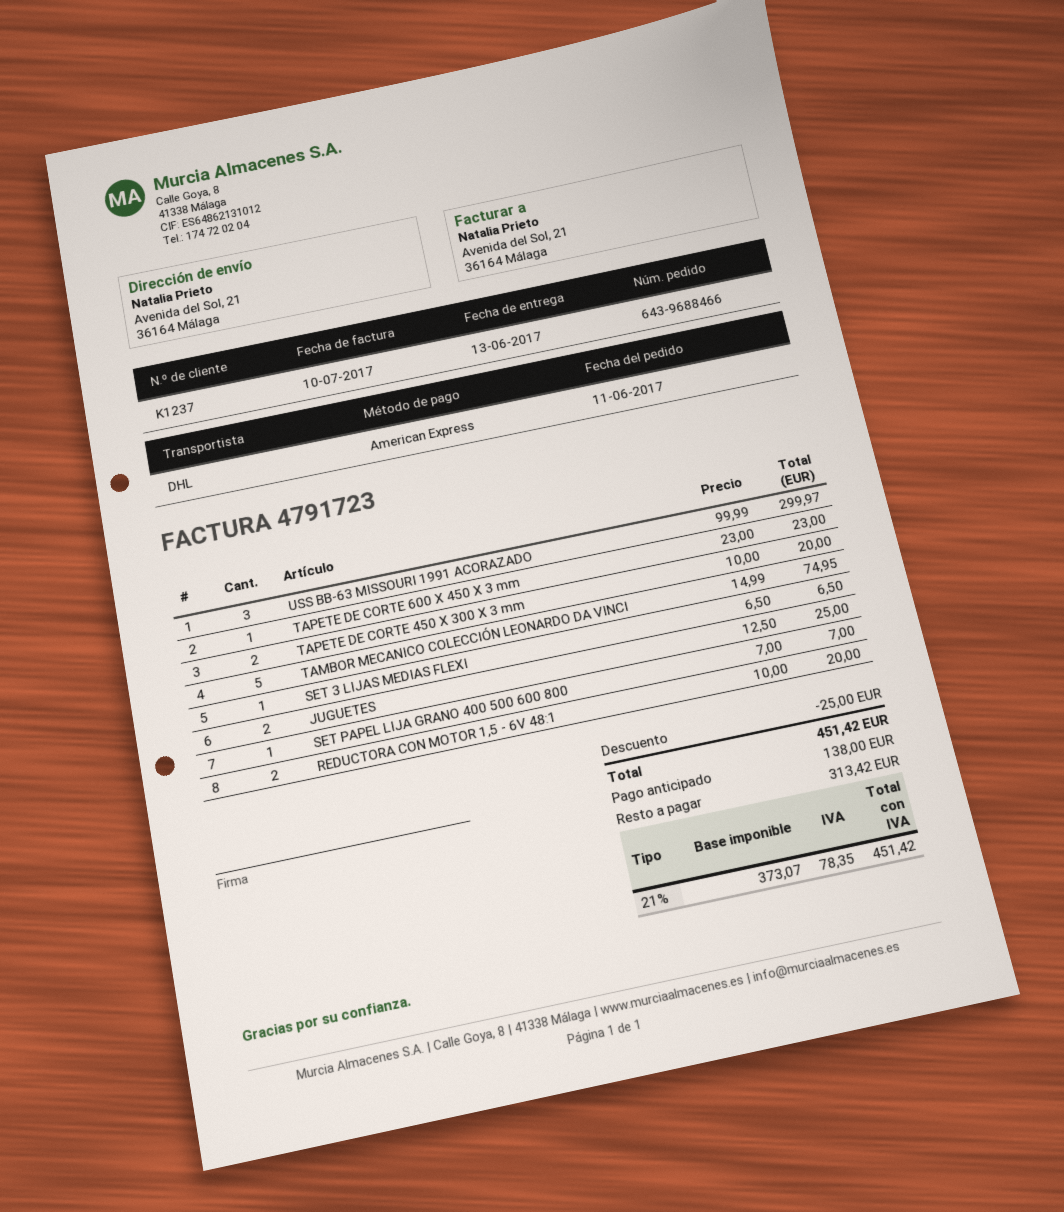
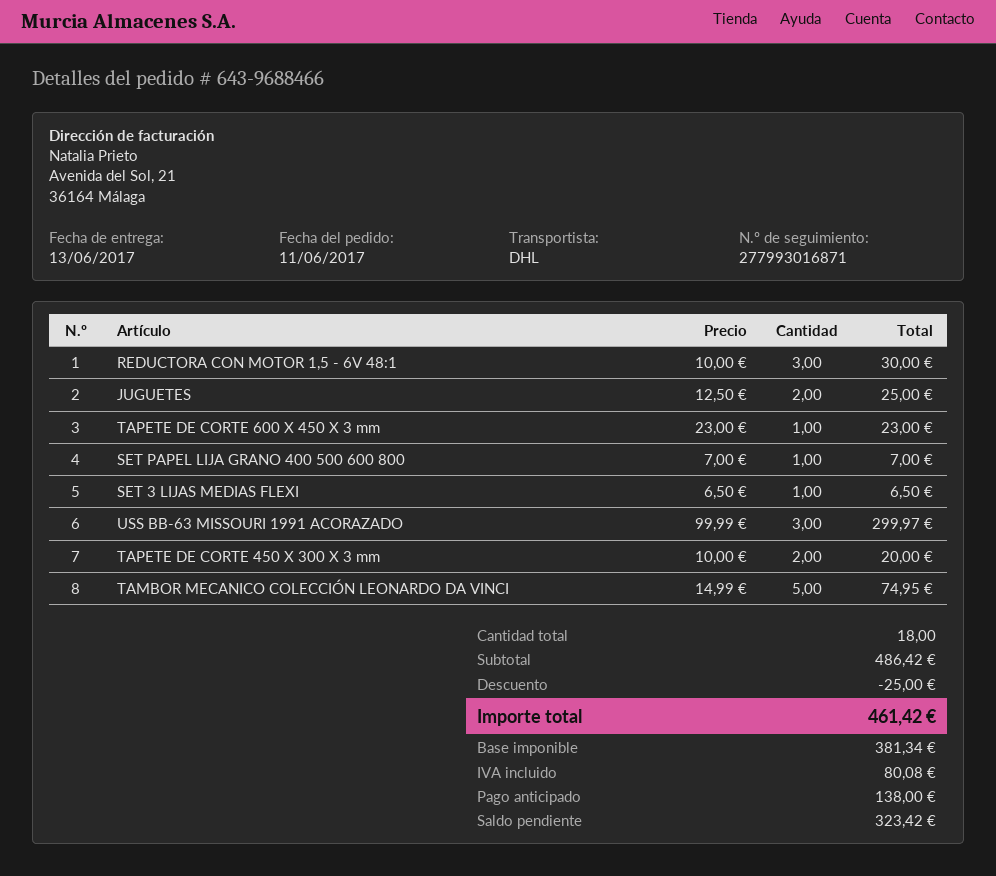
REDUCTORA CON MOTOR 1,5 - 6V 48:1: 2 x 10.00 = 20.00 -> 3 x 10.00 = 30.00
net: 373.07 -> 381.34
tax: 78.35 -> 80.08
total: 451.42 -> 461.42
balance: 313.42 -> 323.42

